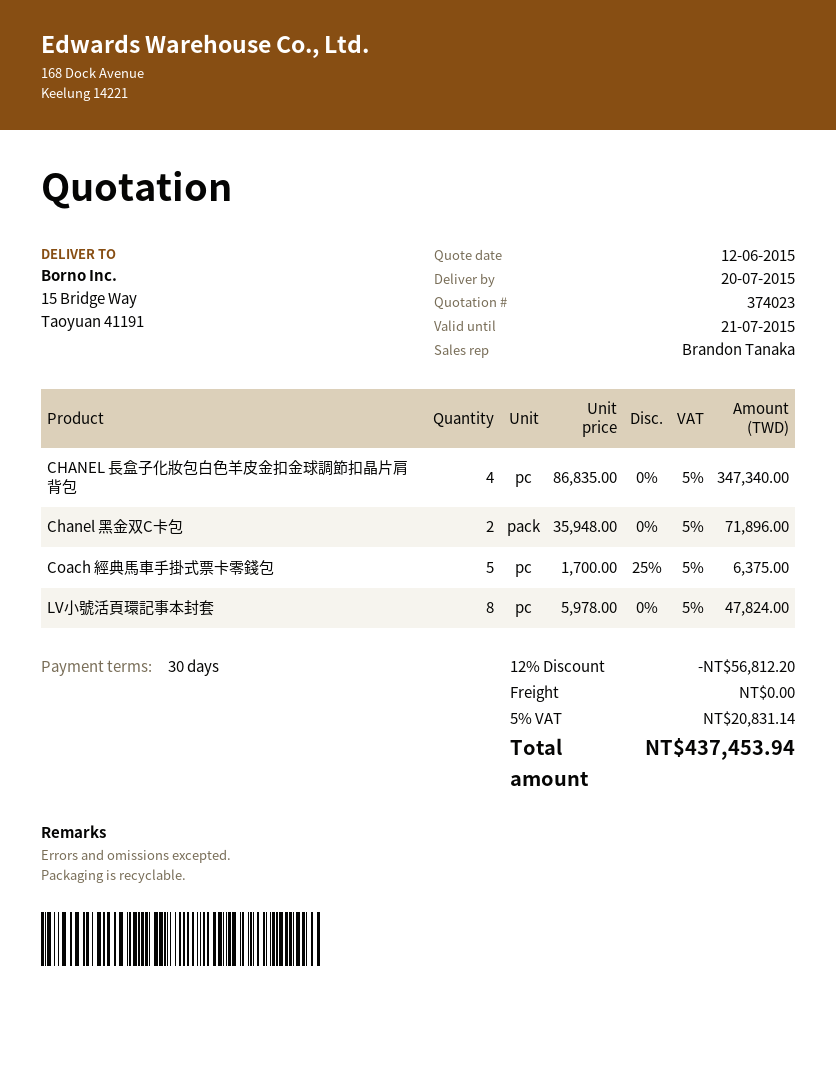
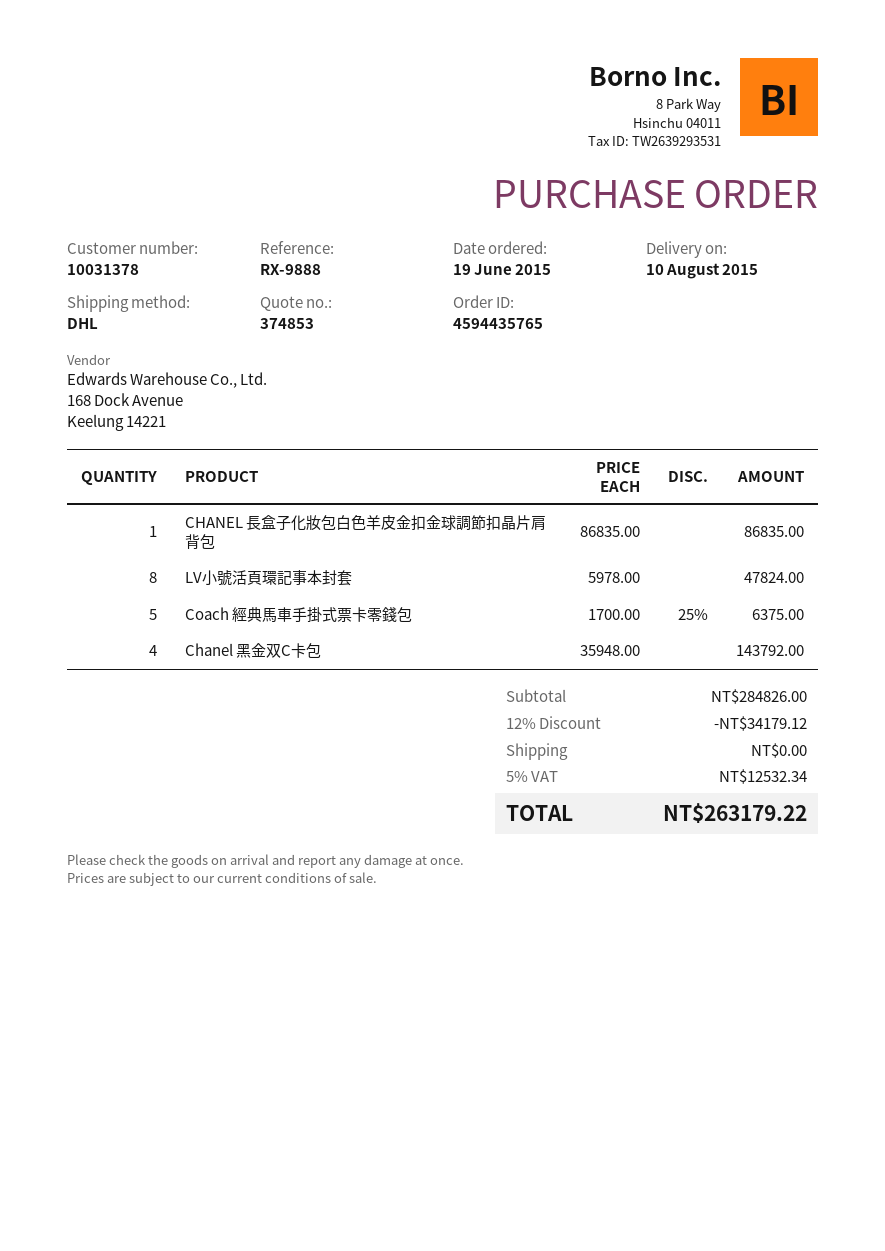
quote number: 374023 -> 374853
delivery date: 2015-07-20 -> 2015-08-10
CHANEL 長盒子化妝包白色羊皮金扣金球調節扣晶片肩背包: 4 x 86835.00 = 347340.00 -> 1 x 86835.00 = 86835.00
Chanel 黑金双C卡包: 2 x 35948.00 = 71896.00 -> 4 x 35948.00 = 143792.00
discount: 12% = 56812.20 -> 12% = 34179.12
tax: 5% = 20831.14 -> 5% = 12532.34
total: 437453.94 -> 263179.22

